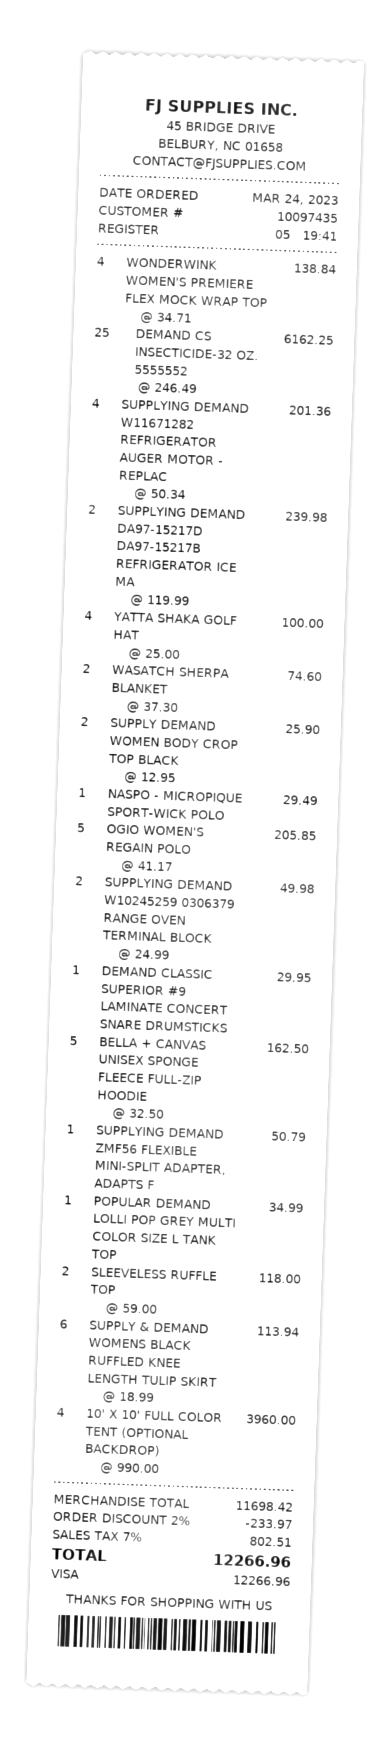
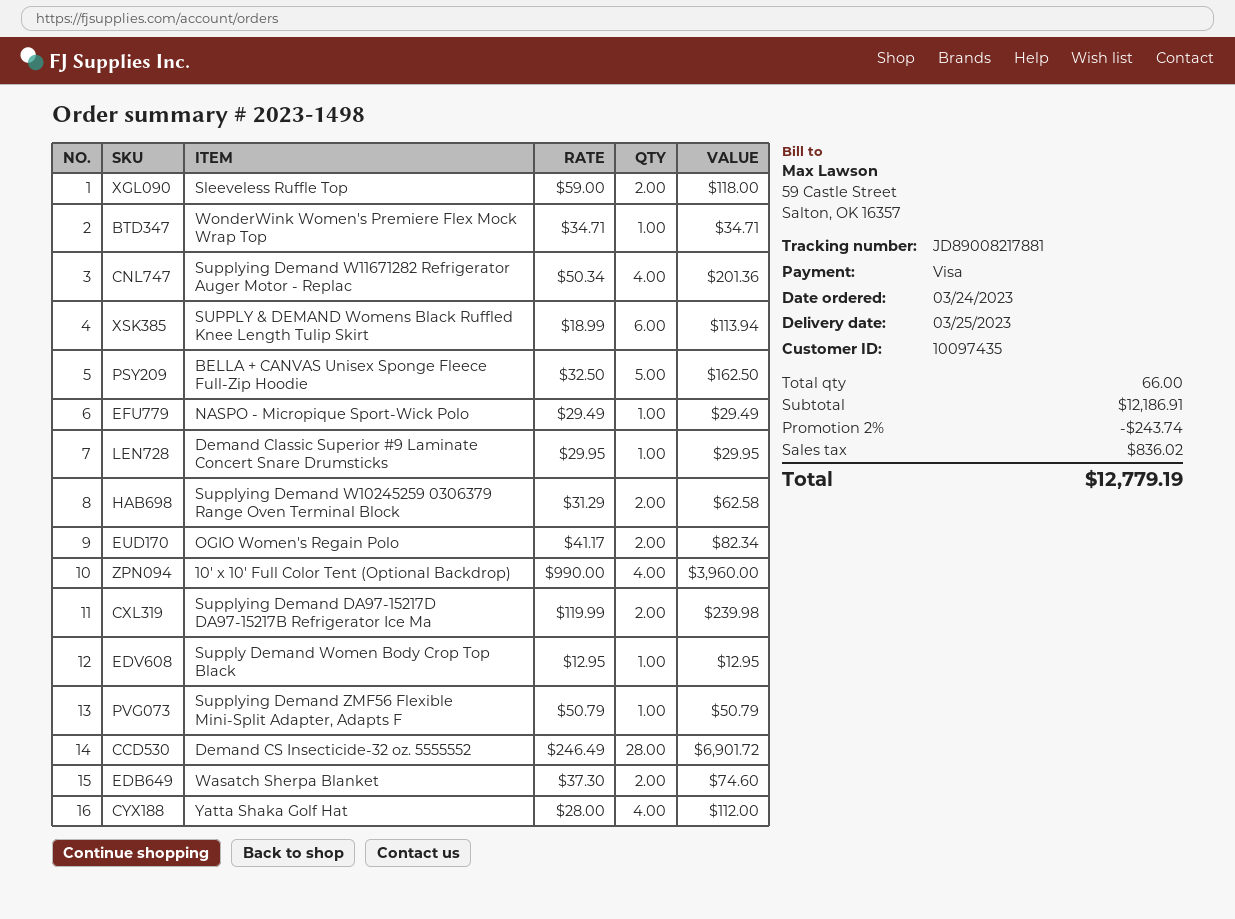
WONDERWINK WOMEN'S PREMIERE FLEX MOCK WRAP TOP: 4 x 34.71 = 138.84 -> 1 x 34.71 = 34.71
DEMAND CS INSECTICIDE-32 OZ. 5555552: 25 x 246.49 = 6162.25 -> 28 x 246.49 = 6901.72
YATTA SHAKA GOLF HAT: 4 x 25.00 = 100.00 -> 4 x 28.00 = 112.00
SUPPLY DEMAND WOMEN BODY CROP TOP BLACK: 2 x 12.95 = 25.90 -> 1 x 12.95 = 12.95
OGIO WOMEN'S REGAIN POLO: 5 x 41.17 = 205.85 -> 2 x 41.17 = 82.34
SUPPLYING DEMAND W10245259 0306379 RANGE OVEN TERMINAL BLOCK: 2 x 24.99 = 49.98 -> 2 x 31.29 = 62.58
POPULAR DEMAND LOLLI POP GREY MULTI COLOR SIZE L TANK TOP: 1 x 34.99 = 34.99 -> none
subtotal: 11698.42 -> 12186.91
discount: 2% = 233.97 -> 2% = 243.74
tax: 802.51 -> 836.02
total: 12266.96 -> 12779.19

